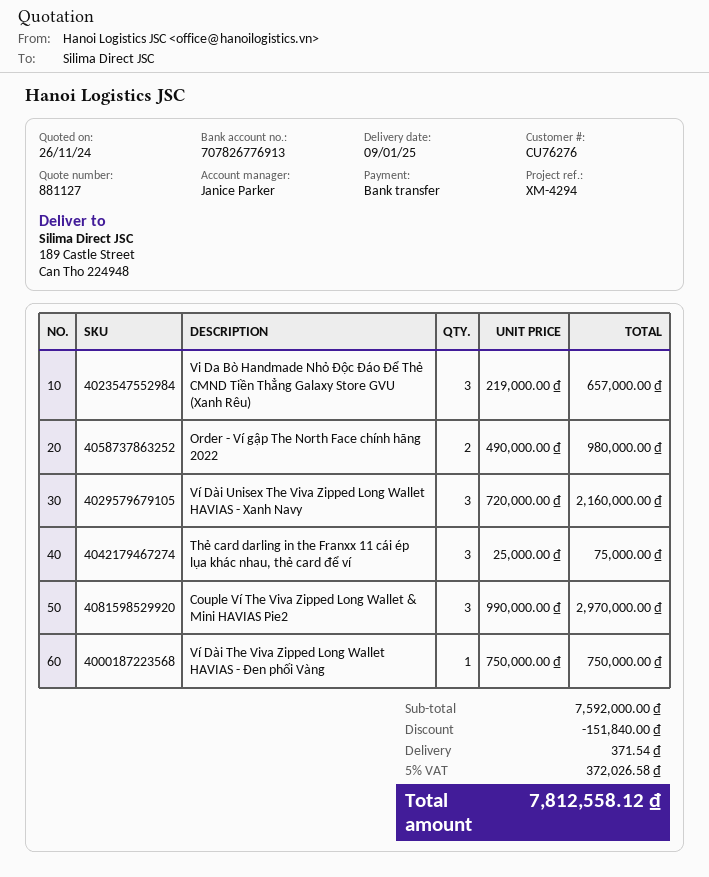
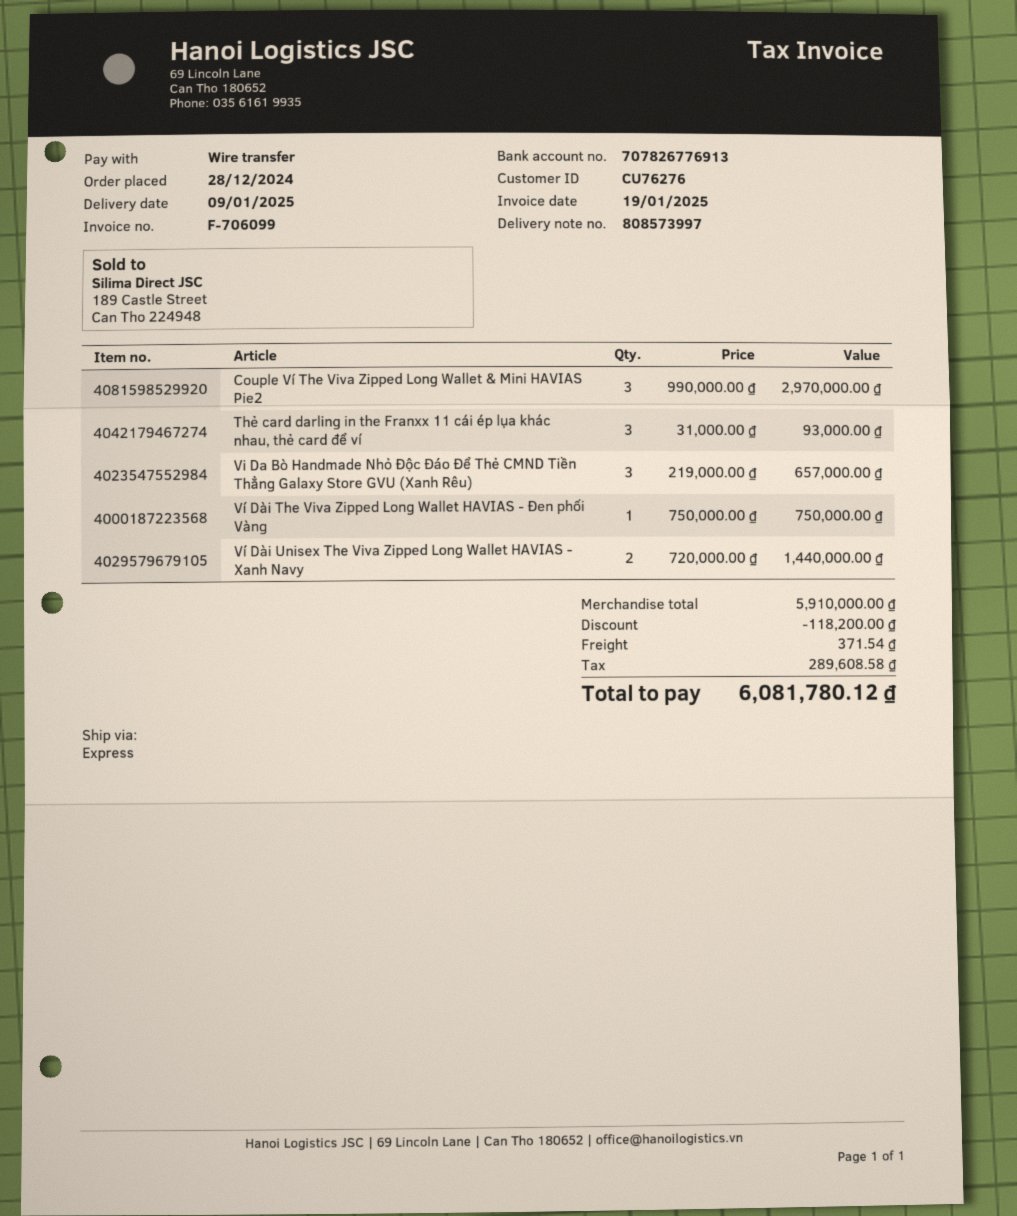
Order - Ví gập The North Face chính hãng 2022: 2 x 490000.00 = 980000.00 -> none
Ví Dài Unisex The Viva Zipped Long Wallet HAVIAS - Xanh Navy: 3 x 720000.00 = 2160000.00 -> 2 x 720000.00 = 1440000.00
Thẻ card darling in the Franxx 11 cái ép lụa khác nhau, thẻ card để ví: 3 x 25000.00 = 75000.00 -> 3 x 31000.00 = 93000.00
subtotal: 7592000.00 -> 5910000.00
discount: 151840.00 -> 118200.00
tax: 372026.58 -> 289608.58
total: 7812558.12 -> 6081780.12

